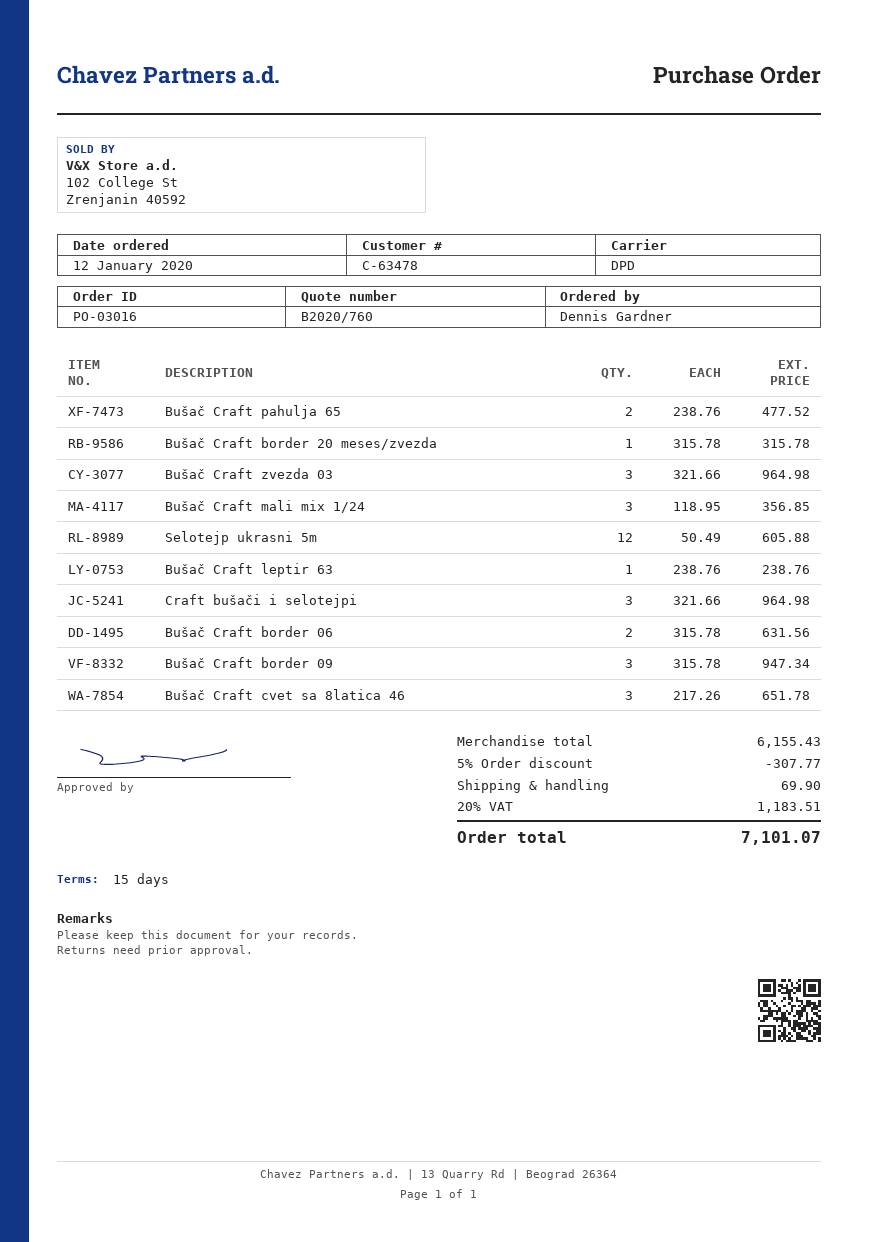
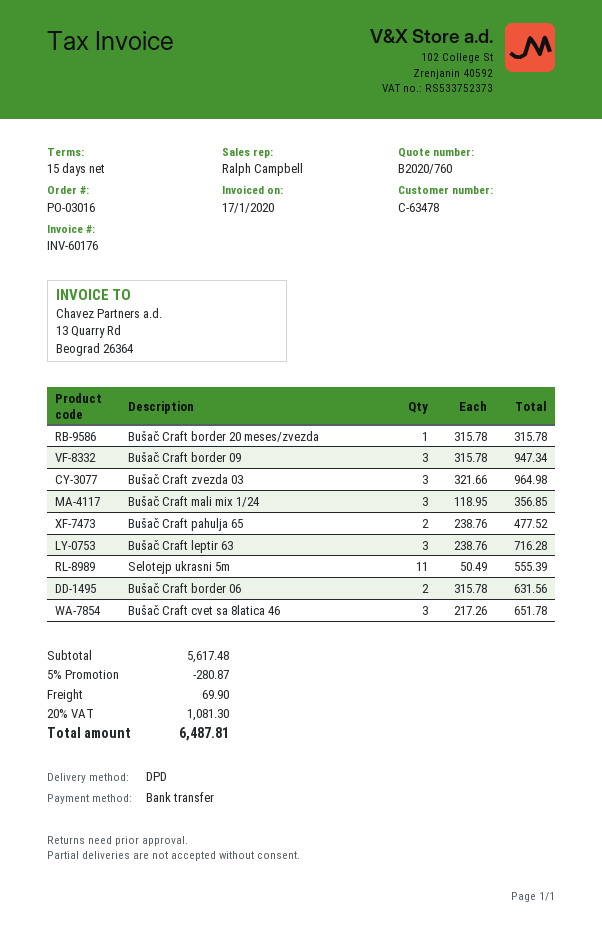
Selotejp ukrasni 5m: 12 x 50.49 = 605.88 -> 11 x 50.49 = 555.39
Bušač Craft leptir 63: 1 x 238.76 = 238.76 -> 3 x 238.76 = 716.28
Craft bušači i selotejpi: 3 x 321.66 = 964.98 -> none
subtotal: 6155.43 -> 5617.48
discount: 5% = 307.77 -> 5% = 280.87
tax: 20% = 1183.51 -> 20% = 1081.30
total: 7101.07 -> 6487.81

